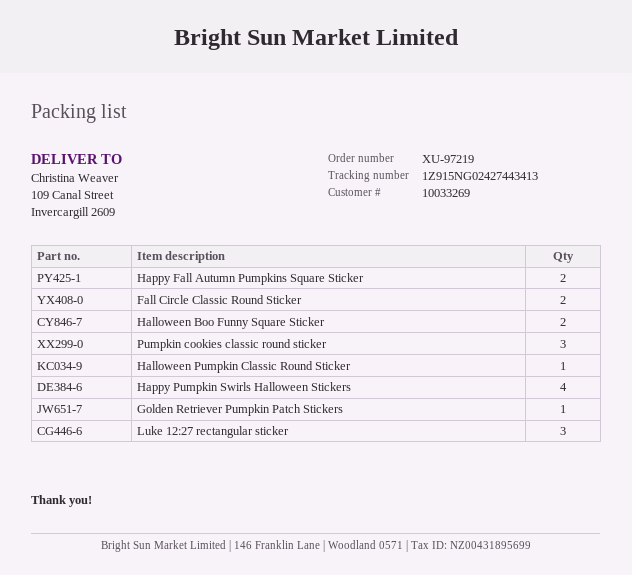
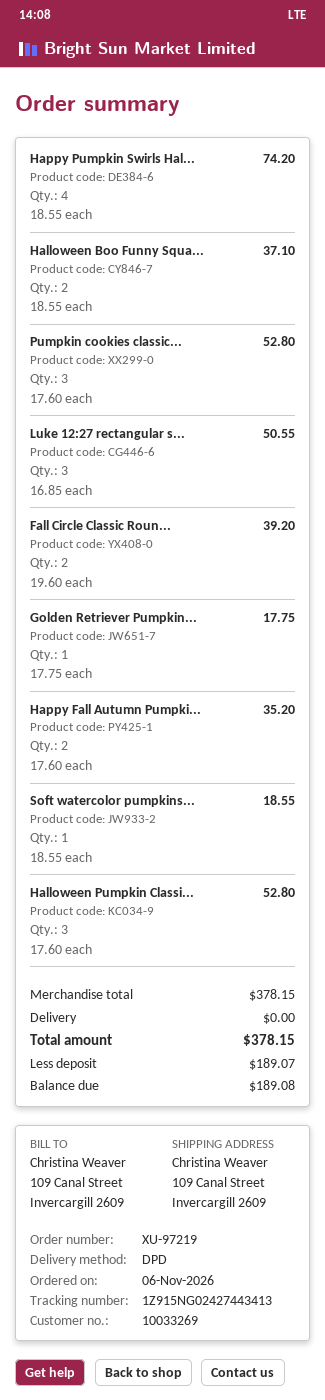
Halloween Pumpkin Classic Round Sticker: 1 -> 3
Soft watercolor pumpkins...: none -> 1

